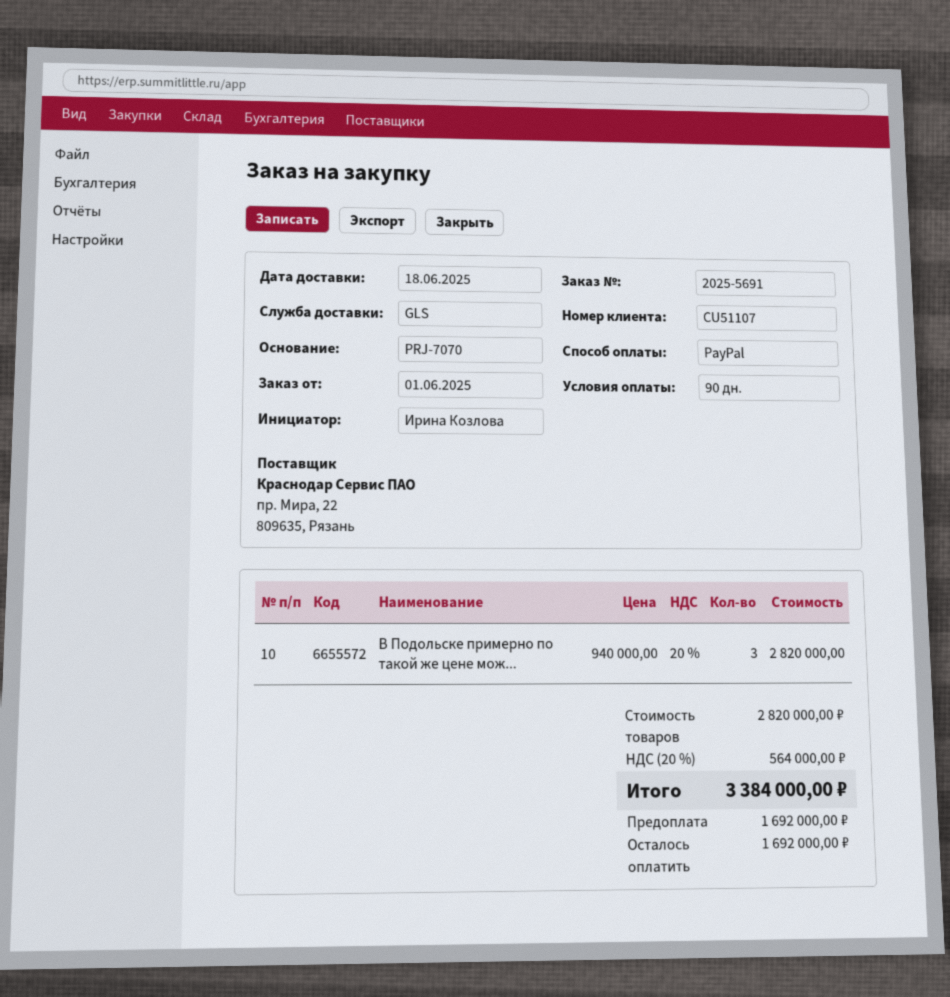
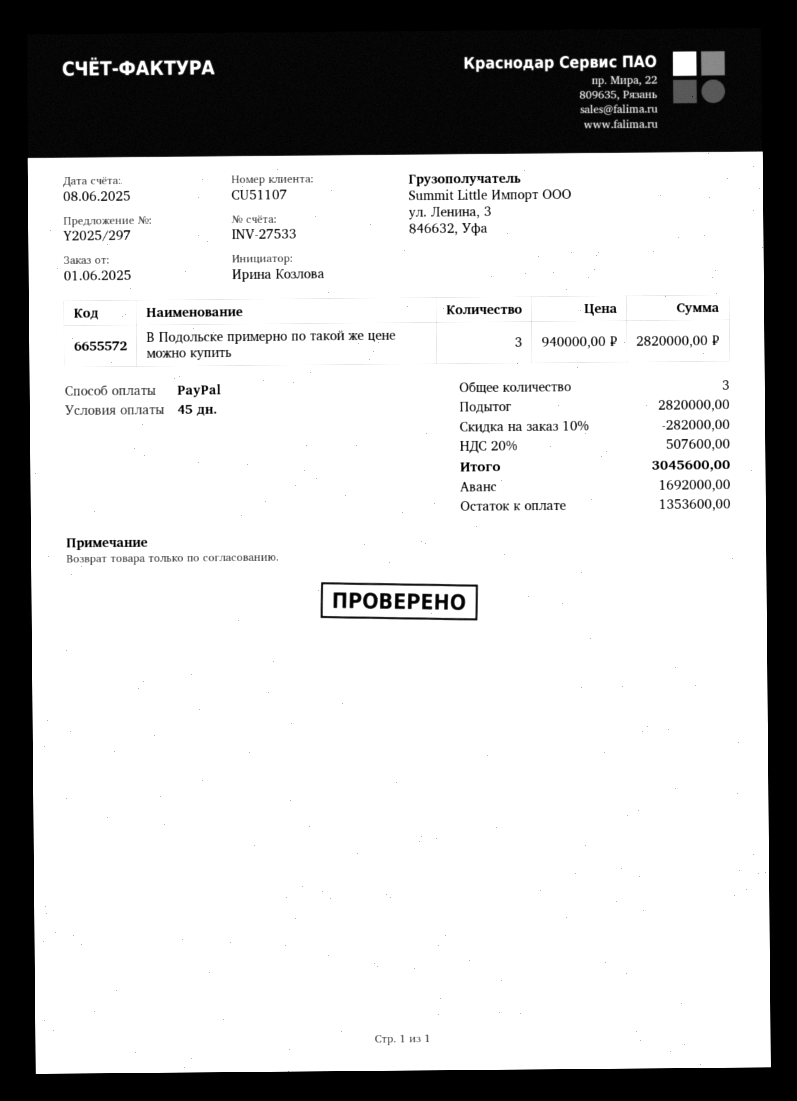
payment terms: 90 days -> 45 days
discount: none -> 10% = 282000.00
tax: 20% = 564000.00 -> 20% = 507600.00
total: 3384000.00 -> 3045600.00
balance: 1692000.00 -> 1353600.00

